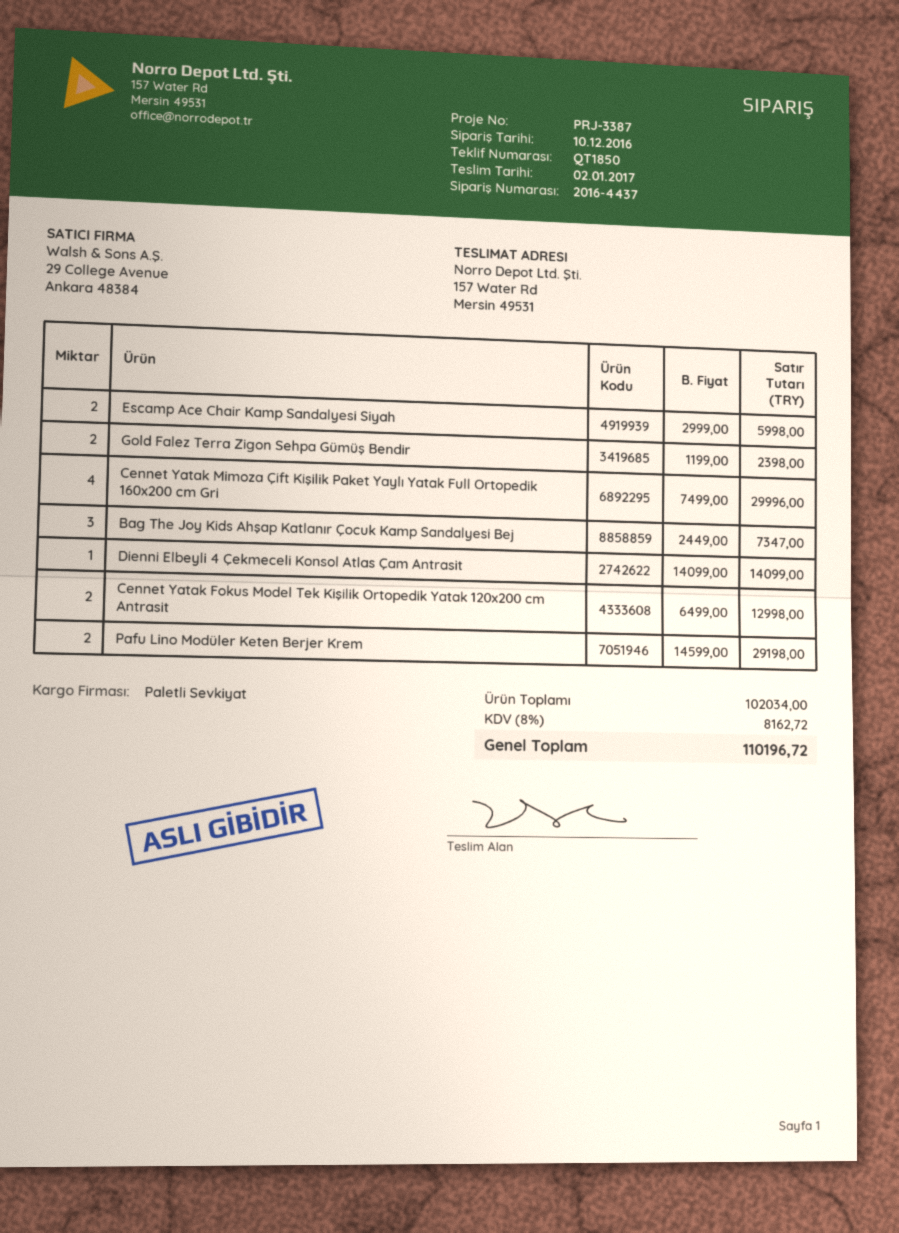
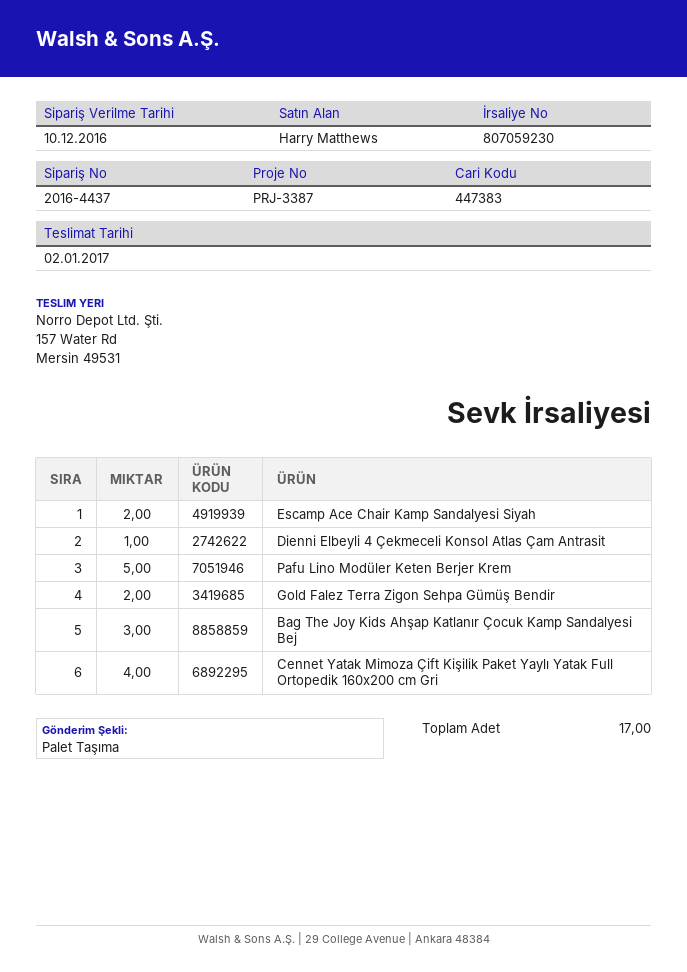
Cennet Yatak Fokus Model Tek Kişilik Ortopedik Yatak 120x200 cm Antrasit: 2 -> none
Pafu Lino Modüler Keten Berjer Krem: 2 -> 5

